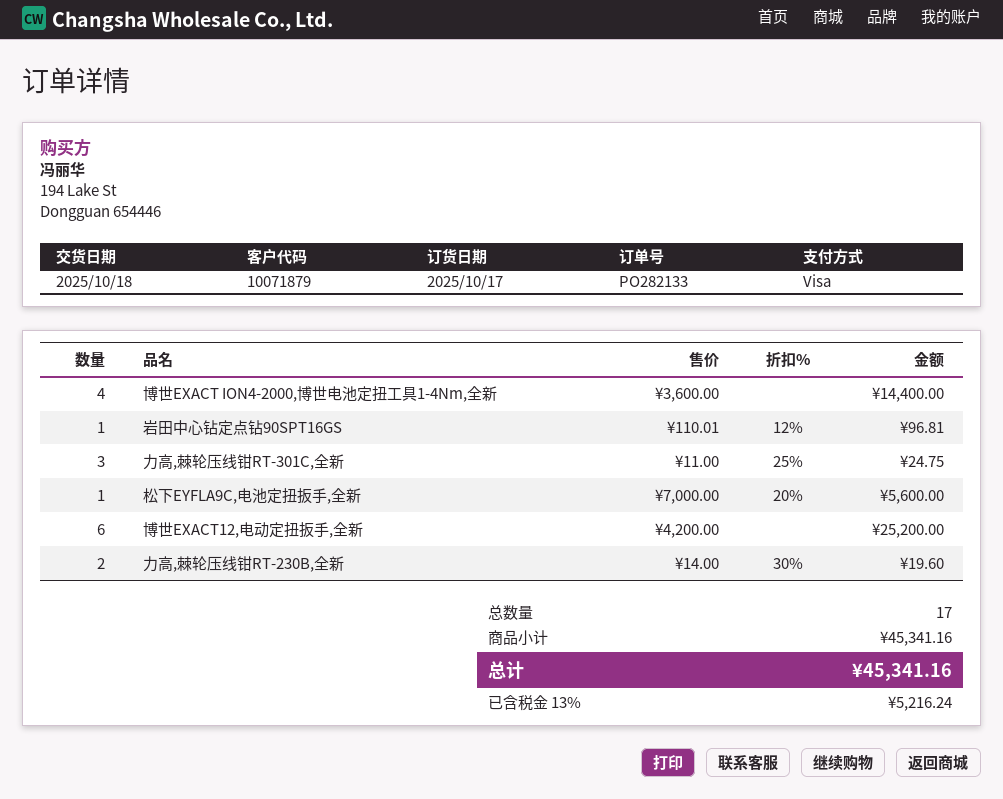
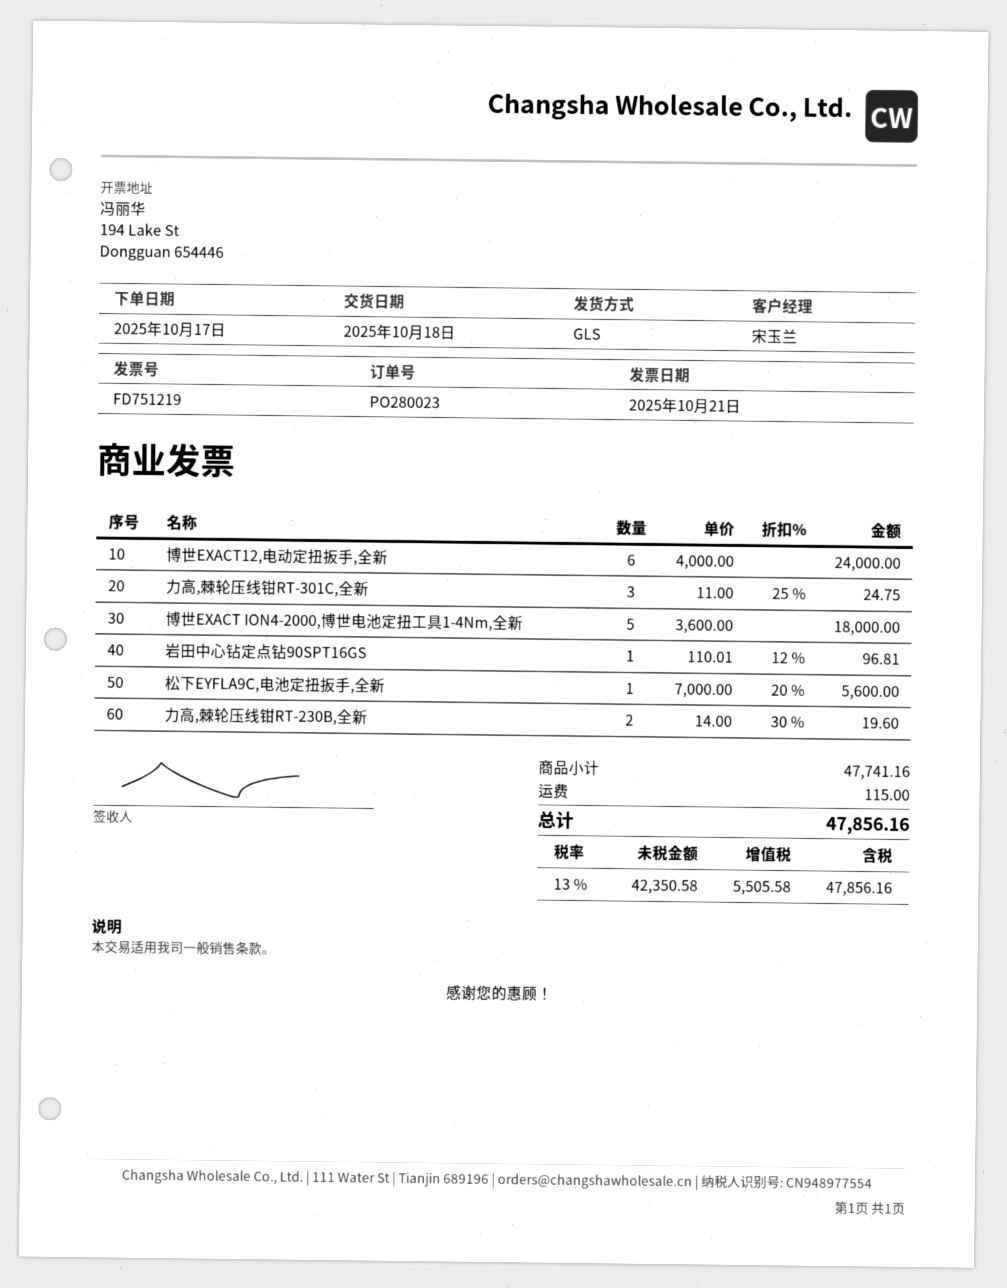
order number: PO282133 -> PO280023
博世EXACT ION4-2000,博世电池定扭工具1-4Nm,全新: 4 x 3600.00 = 14400.00 -> 5 x 3600.00 = 18000.00
博世EXACT12,电动定扭扳手,全新: 6 x 4200.00 = 25200.00 -> 6 x 4000.00 = 24000.00
subtotal: 45341.16 -> 47741.16
shipping: none -> 115.00
tax: 13% = 5216.24 -> 13% = 5505.58
total: 45341.16 -> 47856.16

